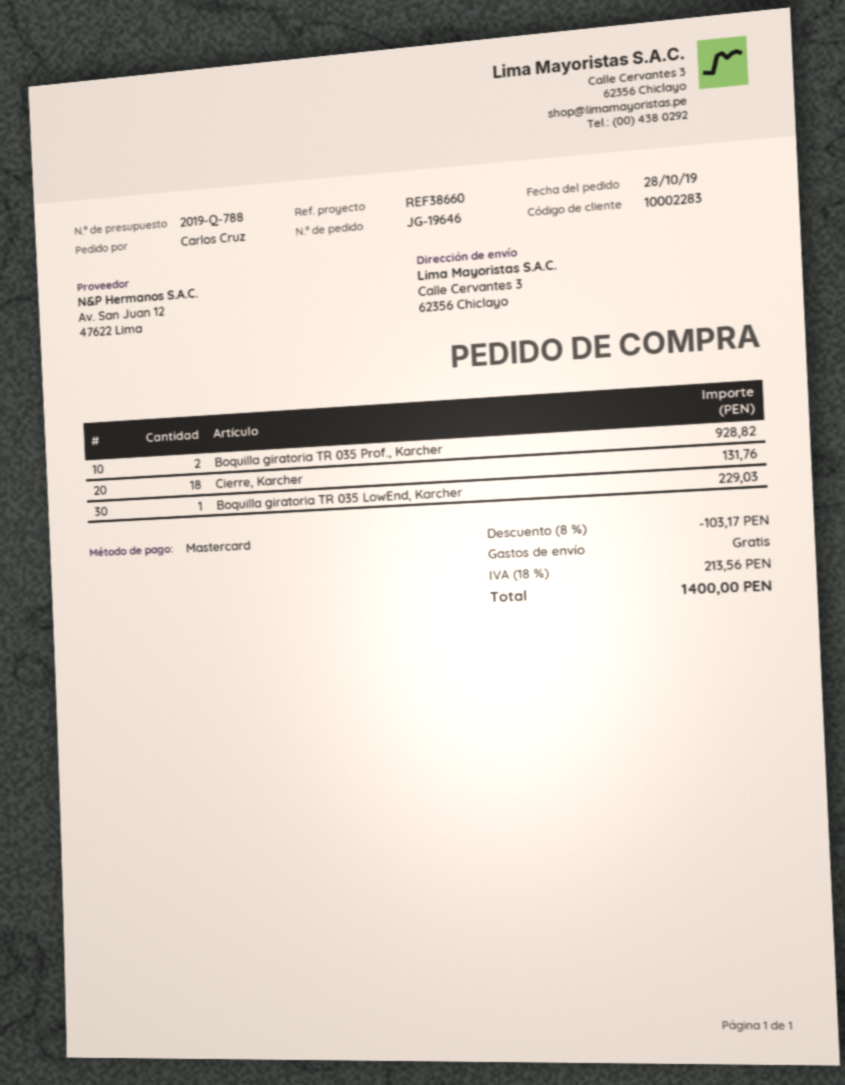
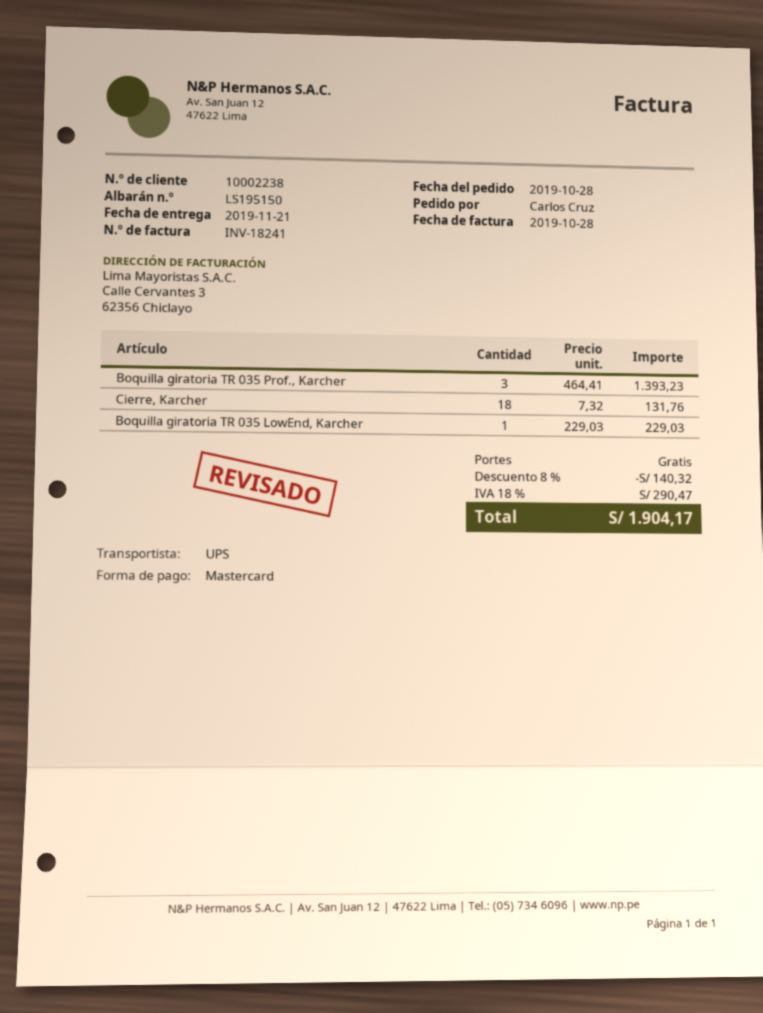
customer number: 10002283 -> 10002238
Boquilla giratoria TR 035 Prof., Karcher: 2 for 928.82 -> 3 for 1393.23
discount: 8% = 103.17 -> 8% = 140.32
tax: 18% = 213.56 -> 18% = 290.47
total: 1400.00 -> 1904.17

